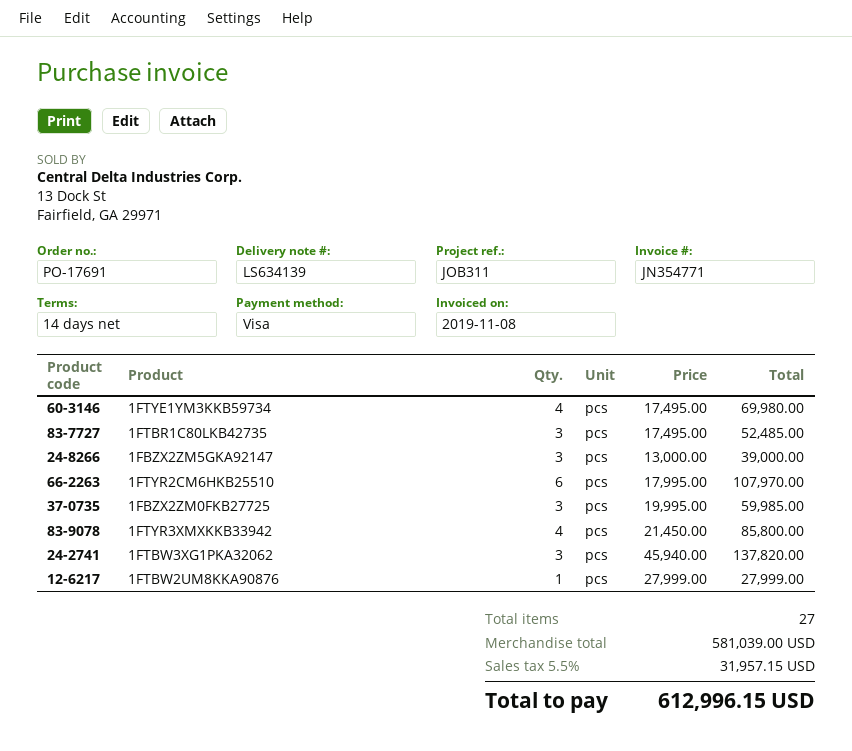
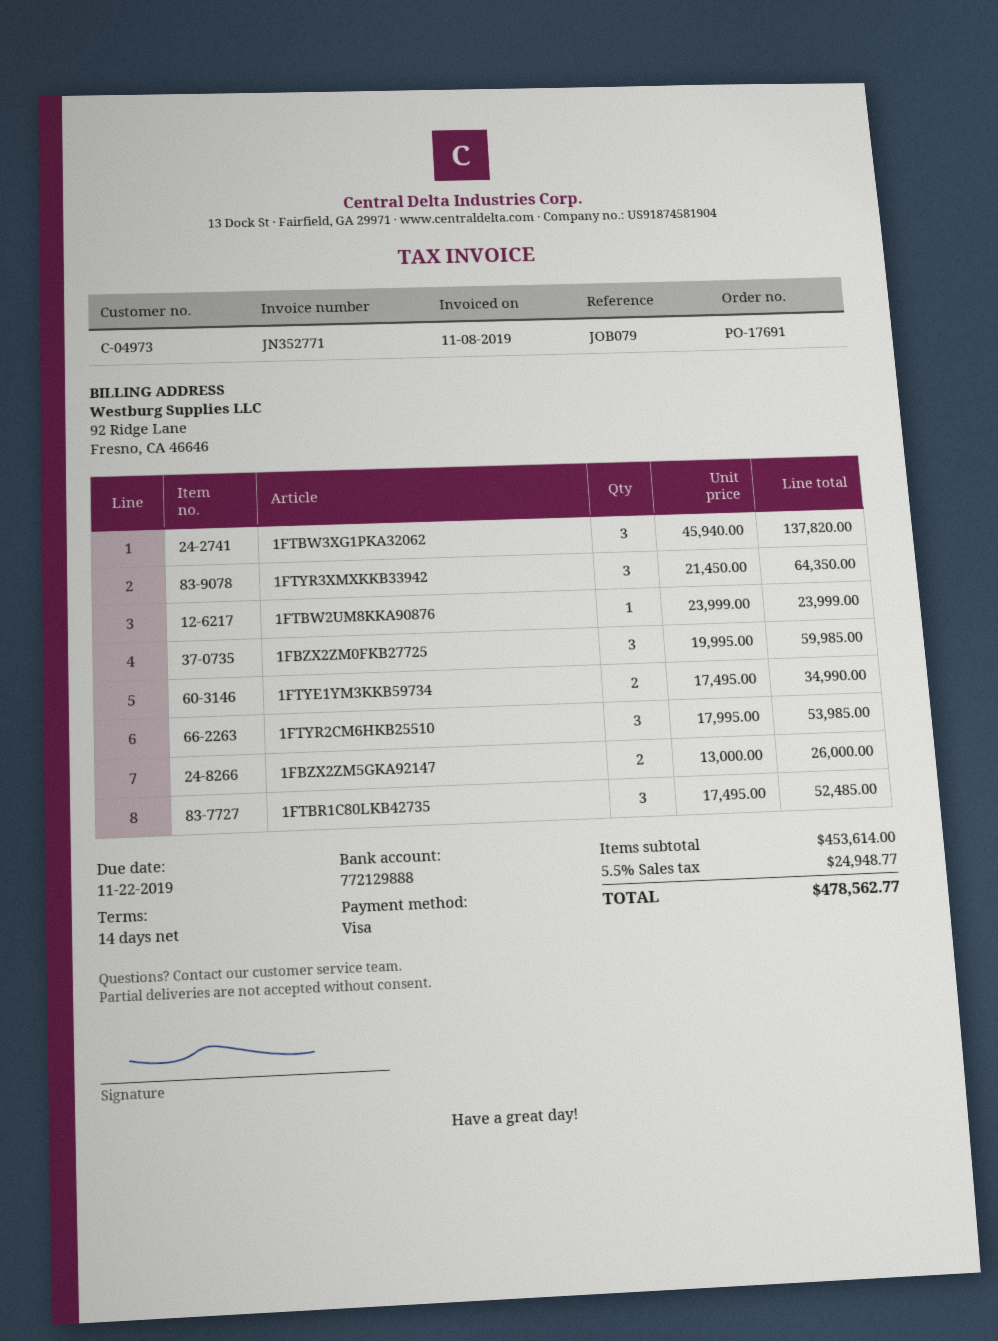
invoice number: JN354771 -> JN352771
reference: JOB311 -> JOB079
1FTYE1YM3KKB59734: 4 x 17495.00 = 69980.00 -> 2 x 17495.00 = 34990.00
1FBZX2ZM5GKA92147: 3 x 13000.00 = 39000.00 -> 2 x 13000.00 = 26000.00
1FTYR2CM6HKB25510: 6 x 17995.00 = 107970.00 -> 3 x 17995.00 = 53985.00
1FTYR3XMXKKB33942: 4 x 21450.00 = 85800.00 -> 3 x 21450.00 = 64350.00
1FTBW2UM8KKA90876: 1 x 27999.00 = 27999.00 -> 1 x 23999.00 = 23999.00
subtotal: 581039.00 -> 453614.00
tax: 5.5% = 31957.15 -> 5.5% = 24948.77
total: 612996.15 -> 478562.77

